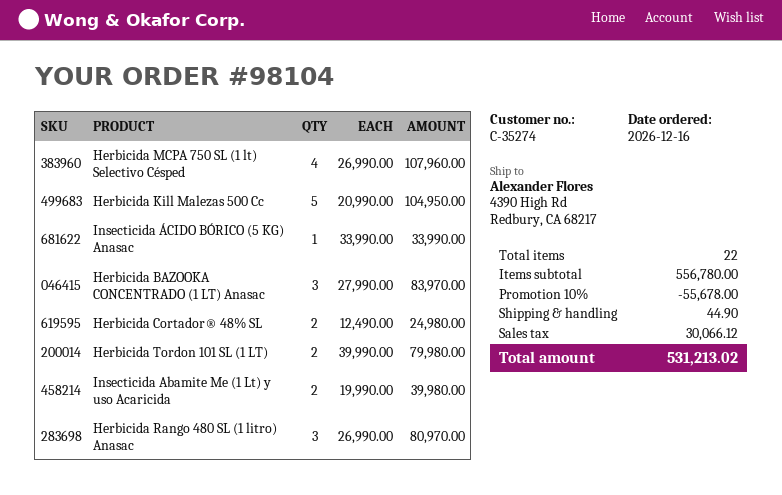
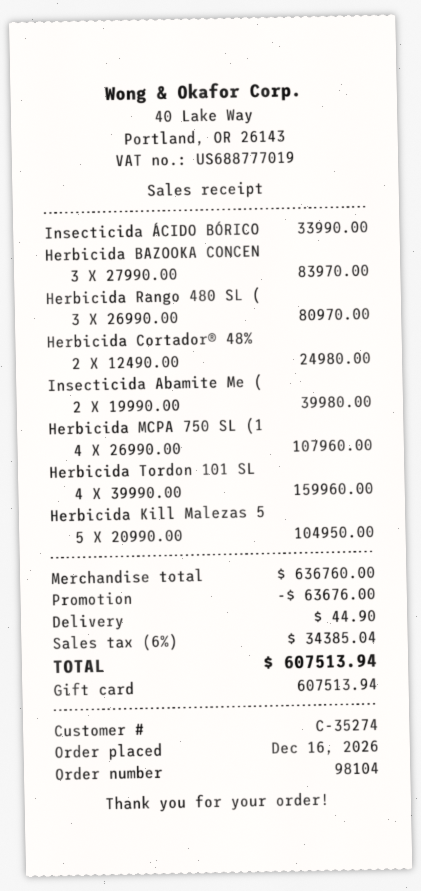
Herbicida Tordon 101 SL (1 LT): 2 x 39990.00 = 79980.00 -> 4 x 39990.00 = 159960.00
subtotal: 556780.00 -> 636760.00
discount: 55678.00 -> 63676.00
tax: 30066.12 -> 34385.04
total: 531213.02 -> 607513.94

